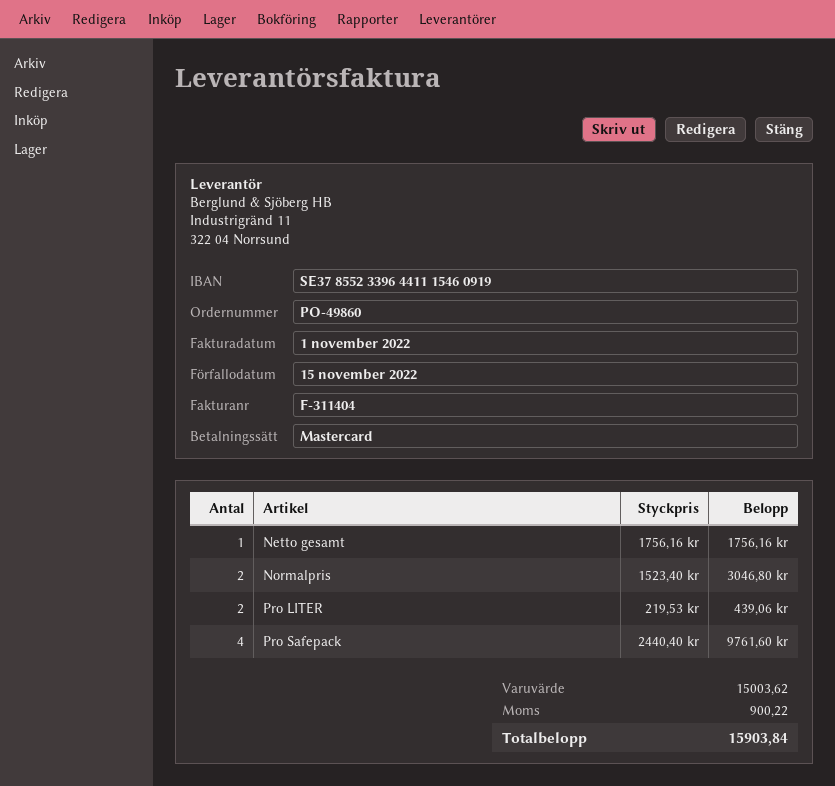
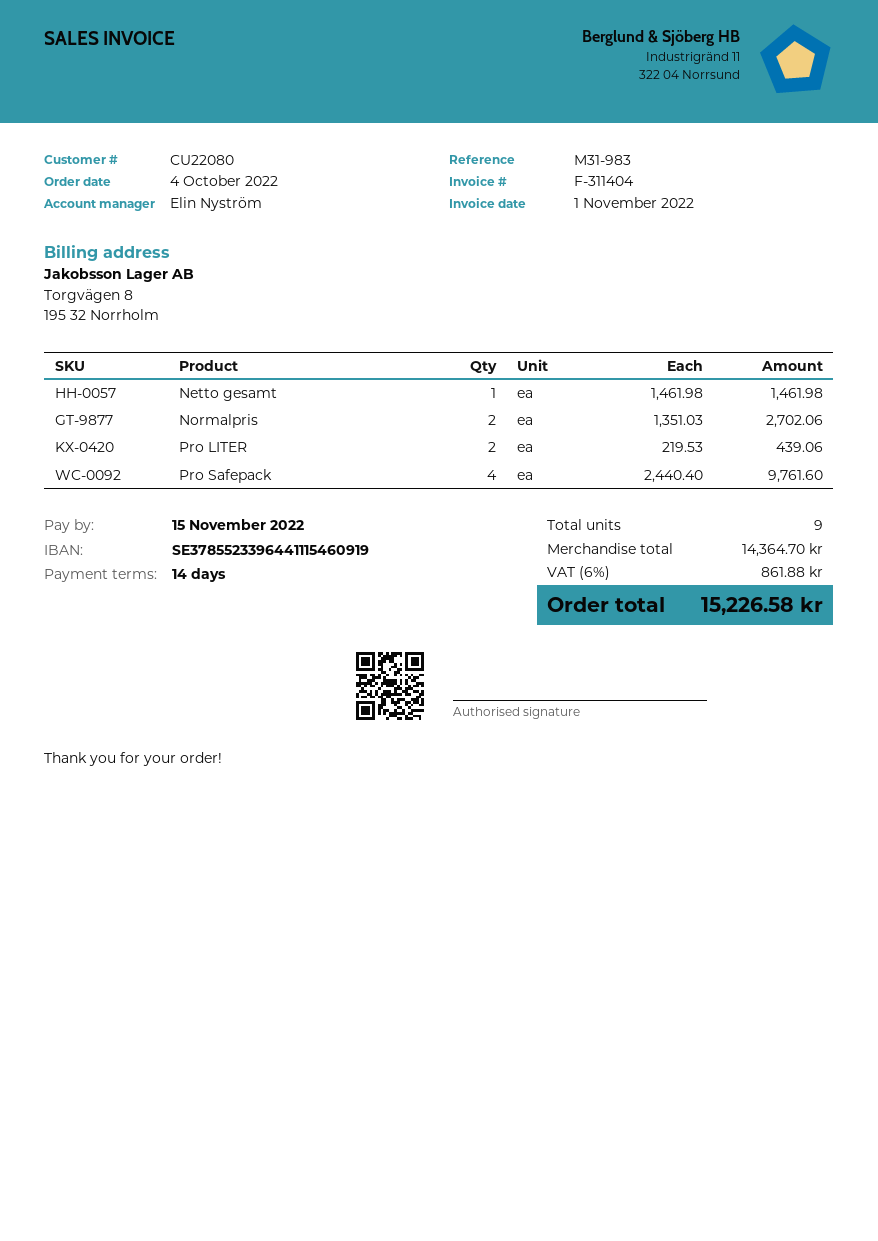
Netto gesamt: 1 x 1756.16 = 1756.16 -> 1 x 1461.98 = 1461.98
Normalpris: 2 x 1523.40 = 3046.80 -> 2 x 1351.03 = 2702.06
subtotal: 15003.62 -> 14364.70
tax: 900.22 -> 861.88
total: 15903.84 -> 15226.58

